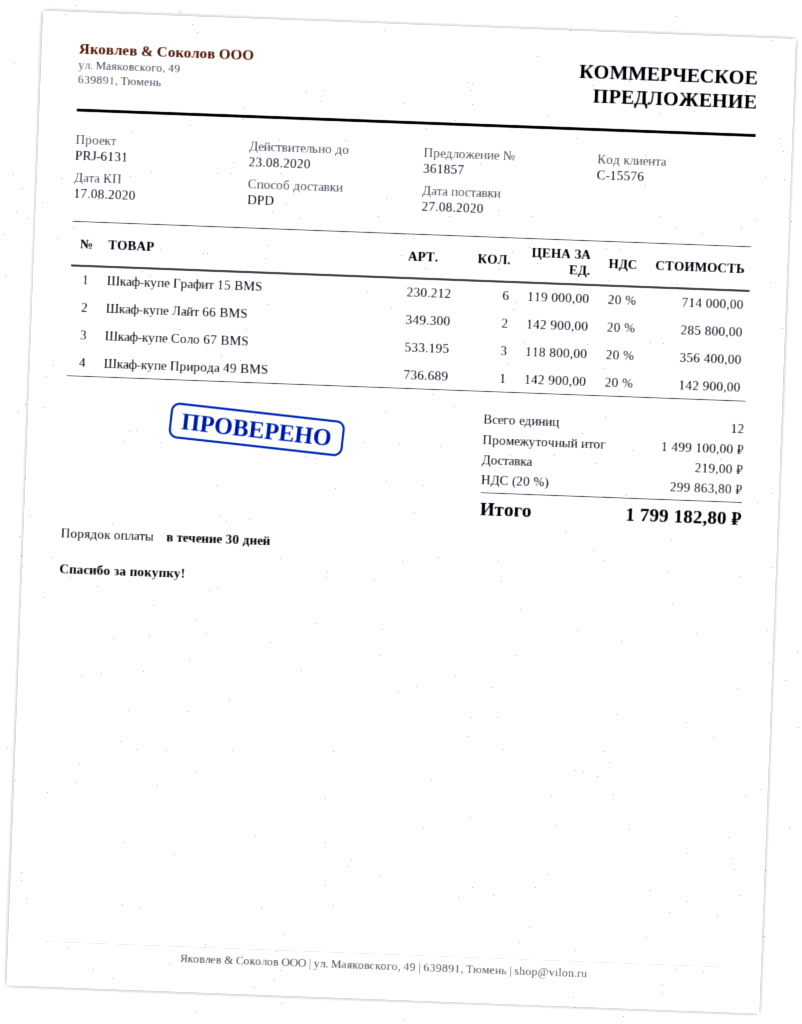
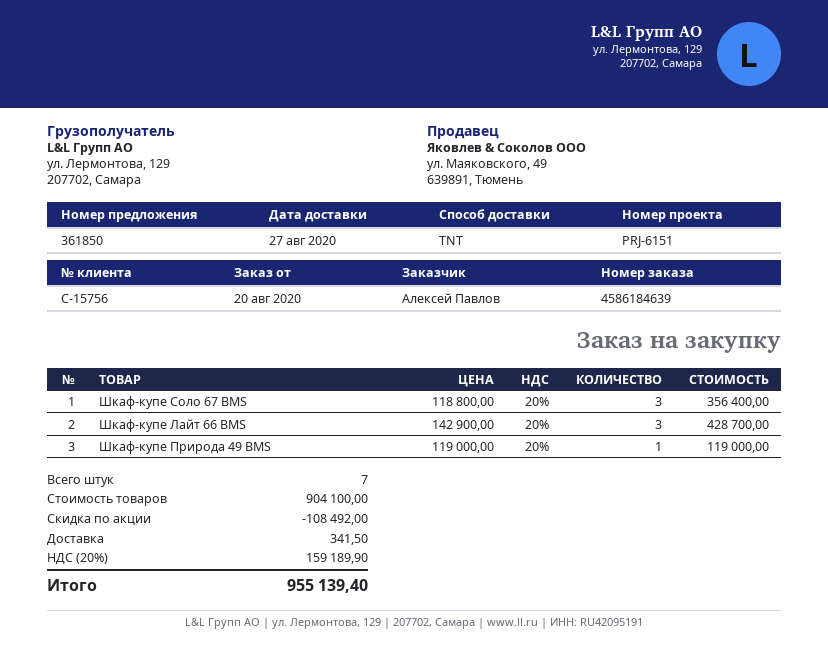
quote number: 361857 -> 361850
customer number: C-15576 -> C-15756
reference: PRJ-6131 -> PRJ-6151
shipping method: DPD -> TNT
Шкаф-купе Графит 15 BMS: 6 x 119000.00 = 714000.00 -> none
Шкаф-купе Лайт 66 BMS: 2 x 142900.00 = 285800.00 -> 3 x 142900.00 = 428700.00
Шкаф-купе Природа 49 BMS: 1 x 142900.00 = 142900.00 -> 1 x 119000.00 = 119000.00
total quantity: 12 -> 7
subtotal: 1499100.00 -> 904100.00
discount: none -> 108492.00
shipping: 219.00 -> 341.50
tax: 20% = 299863.80 -> 20% = 159189.90
total: 1799182.80 -> 955139.40

